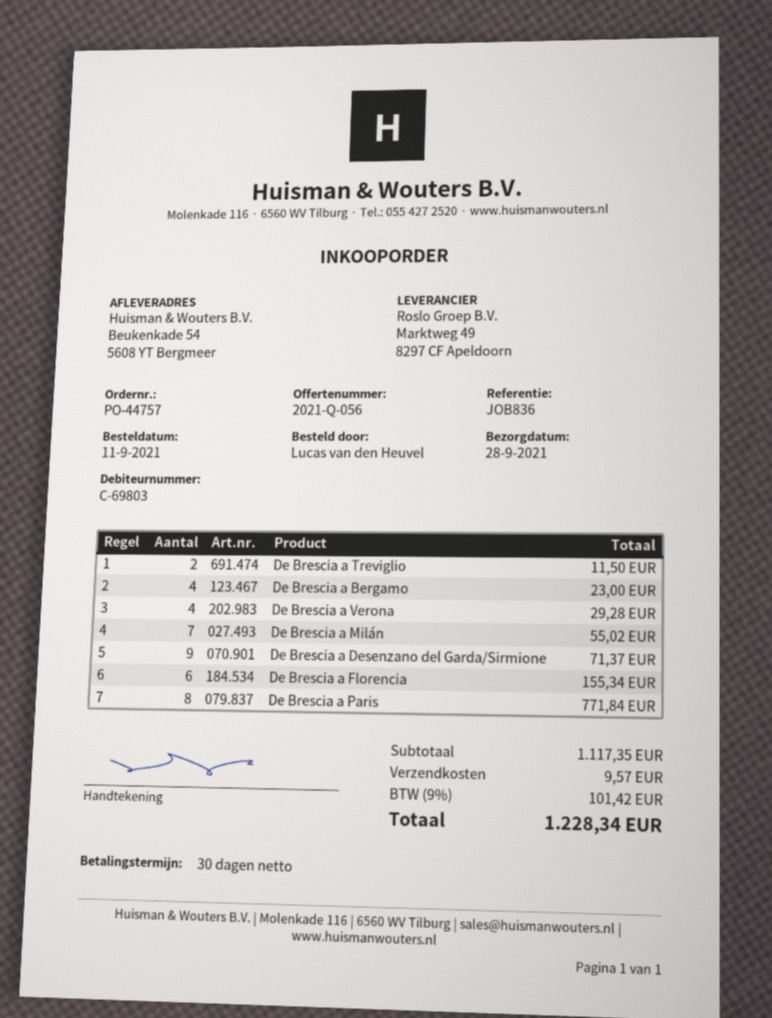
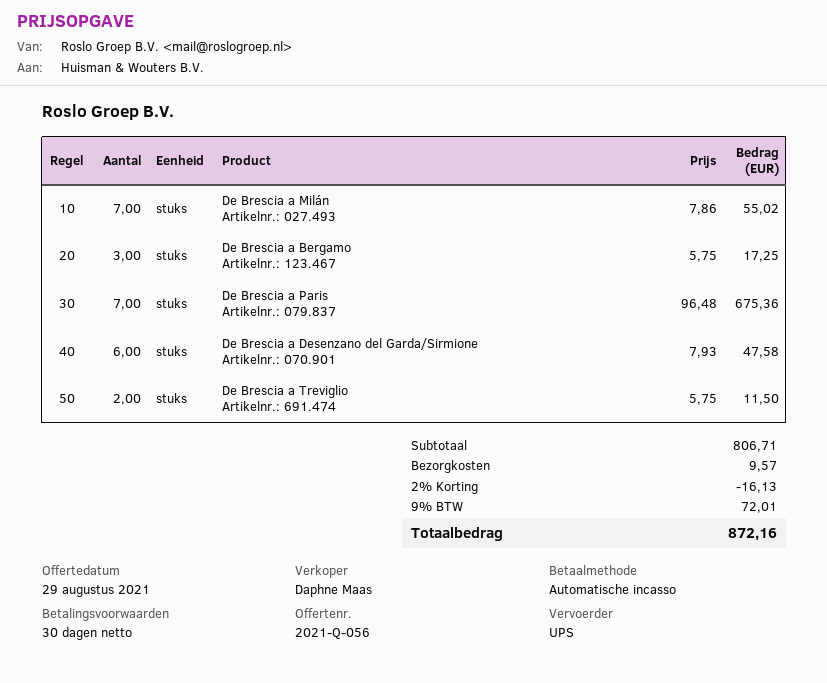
De Brescia a Bergamo: 4 for 23.00 -> 3 for 17.25
De Brescia a Verona: 4 for 29.28 -> none
De Brescia a Desenzano del Garda/Sirmione: 9 for 71.37 -> 6 for 47.58
De Brescia a Florencia: 6 for 155.34 -> none
De Brescia a Paris: 8 for 771.84 -> 7 for 675.36
subtotal: 1117.35 -> 806.71
discount: none -> 2% = 16.13
tax: 9% = 101.42 -> 9% = 72.01
total: 1228.34 -> 872.16

